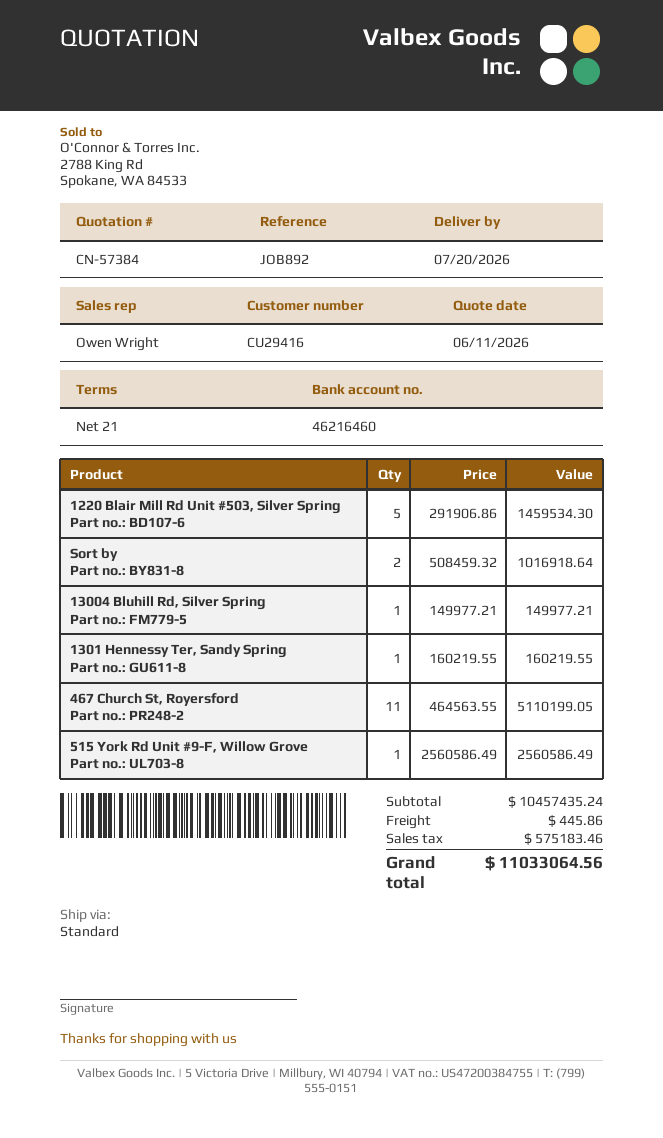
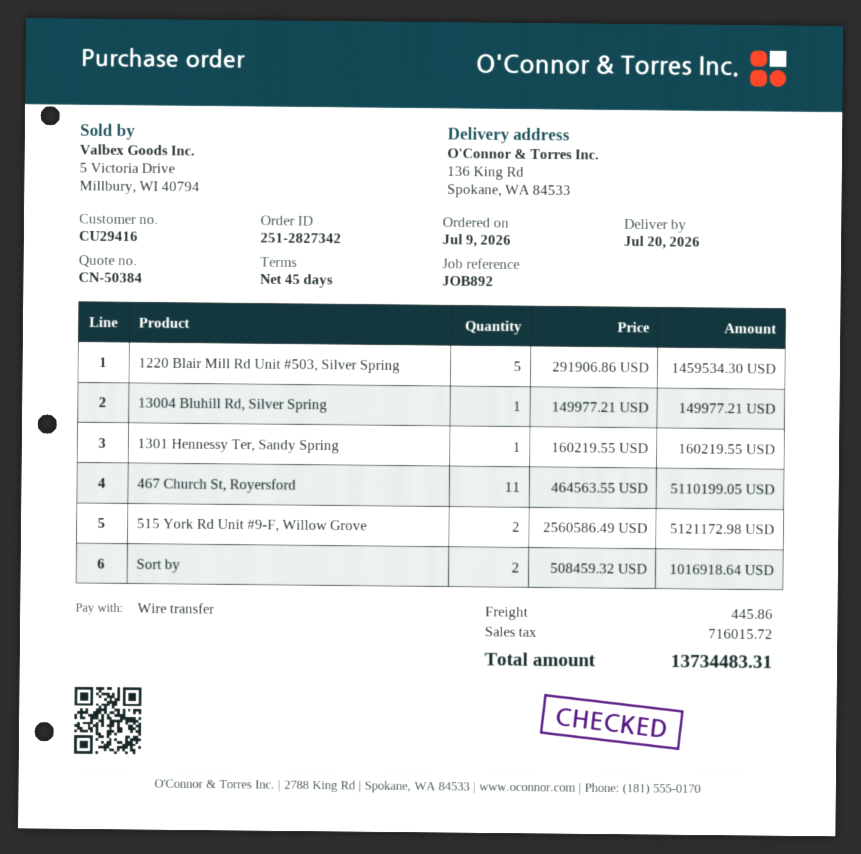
quote number: CN-57384 -> CN-50384
payment terms: 21 days -> 45 days
515 York Rd Unit #9-F, Willow Grove: 1 x 2560586.49 = 2560586.49 -> 2 x 2560586.49 = 5121172.98
tax: 575183.46 -> 716015.72
total: 11033064.56 -> 13734483.31

